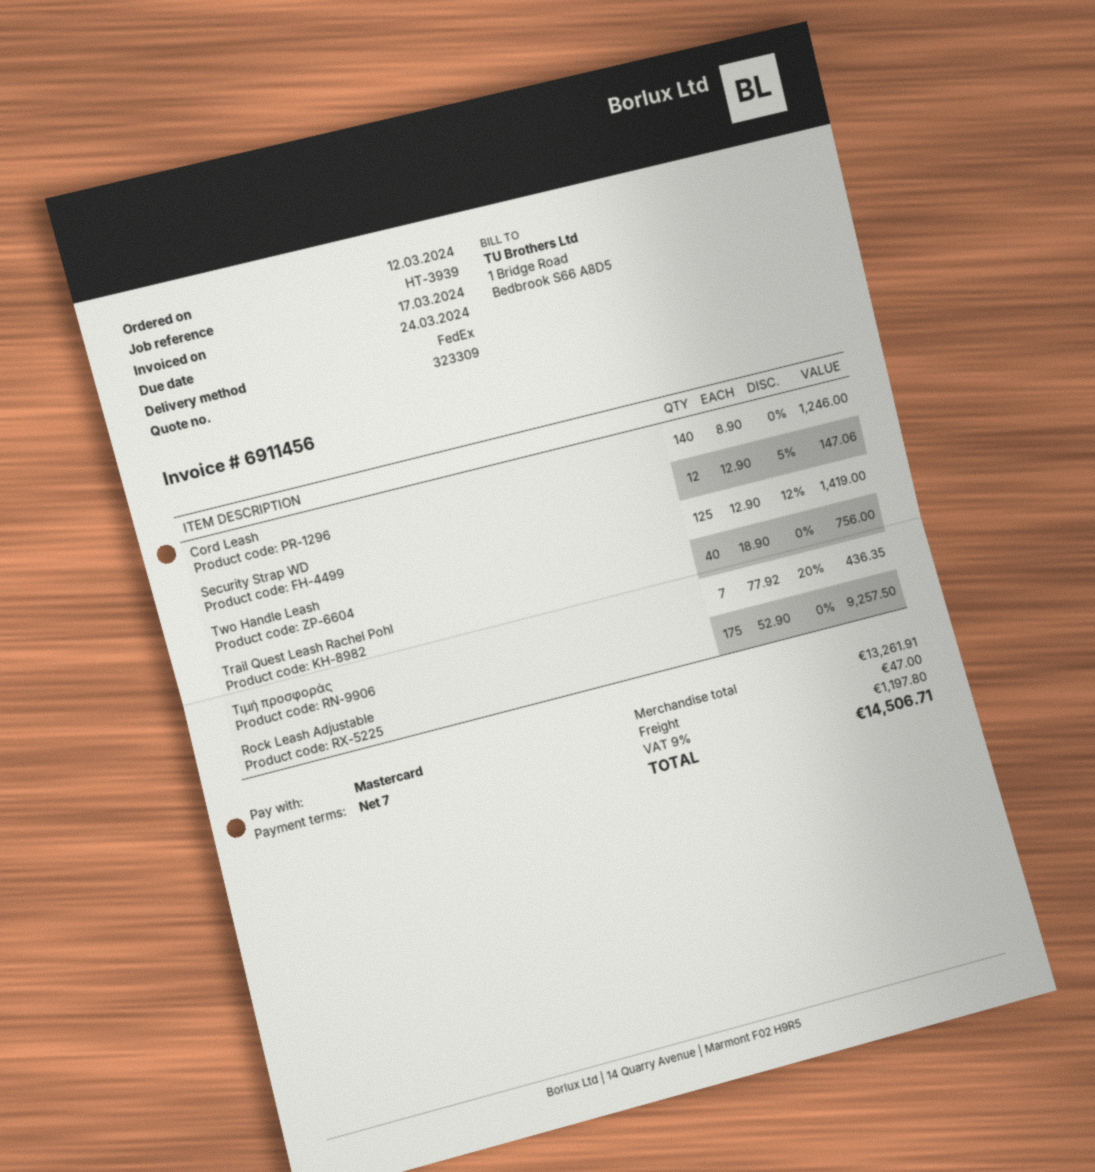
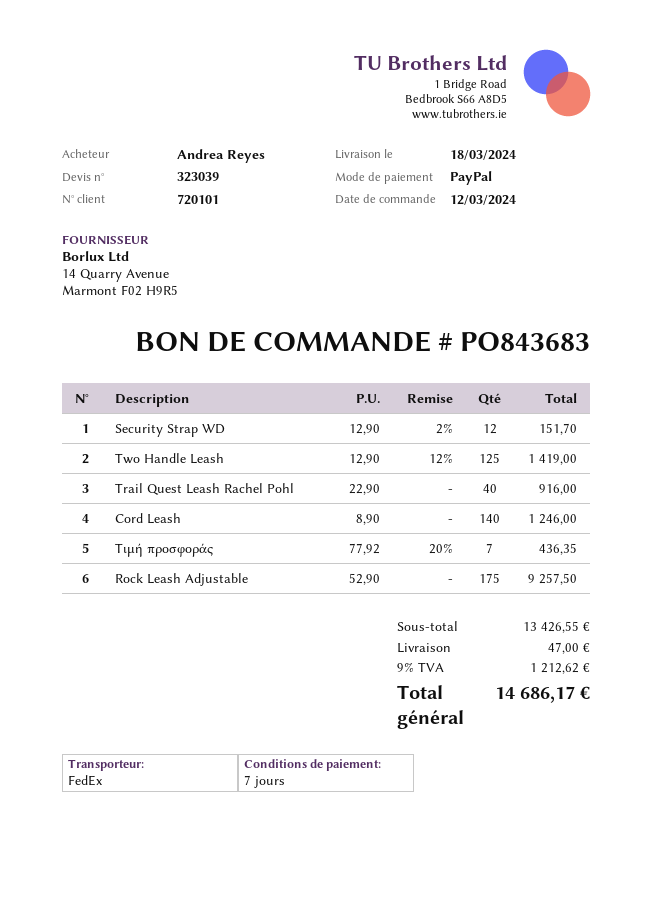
quote number: 323309 -> 323039
payment method: Mastercard -> PayPal
Security Strap WD: 12 x 12.90 - 5% = 147.06 -> 12 x 12.90 - 2% = 151.70
Trail Quest Leash Rachel Pohl: 40 x 18.90 = 756.00 -> 40 x 22.90 = 916.00
subtotal: 13261.91 -> 13426.55
tax: 9% = 1197.80 -> 9% = 1212.62
total: 14506.71 -> 14686.17

